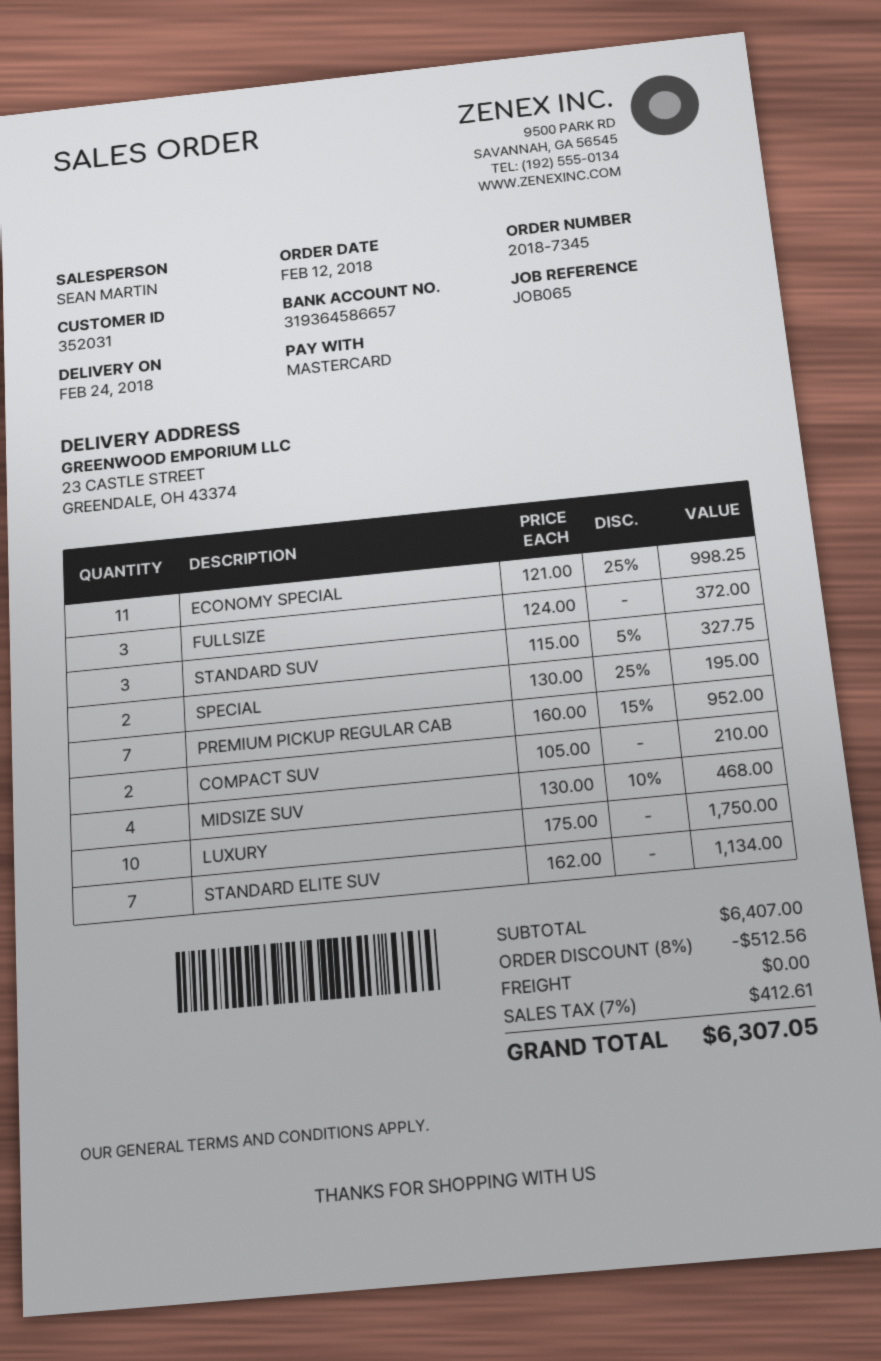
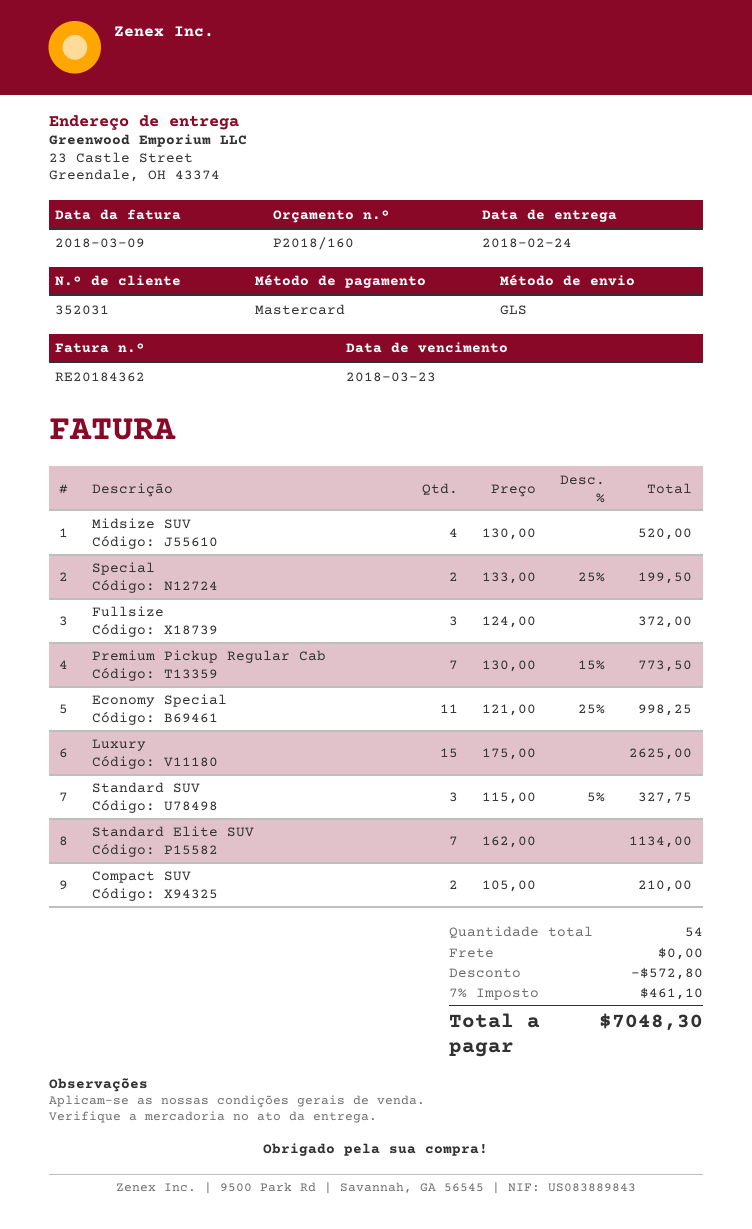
SPECIAL: 2 x 130.00 - 25% = 195.00 -> 2 x 133.00 - 25% = 199.50
PREMIUM PICKUP REGULAR CAB: 7 x 160.00 - 15% = 952.00 -> 7 x 130.00 - 15% = 773.50
MIDSIZE SUV: 4 x 130.00 - 10% = 468.00 -> 4 x 130.00 = 520.00
LUXURY: 10 x 175.00 = 1750.00 -> 15 x 175.00 = 2625.00
discount: 512.56 -> 572.80
tax: 7% = 412.61 -> 7% = 461.10
total: 6307.05 -> 7048.30

